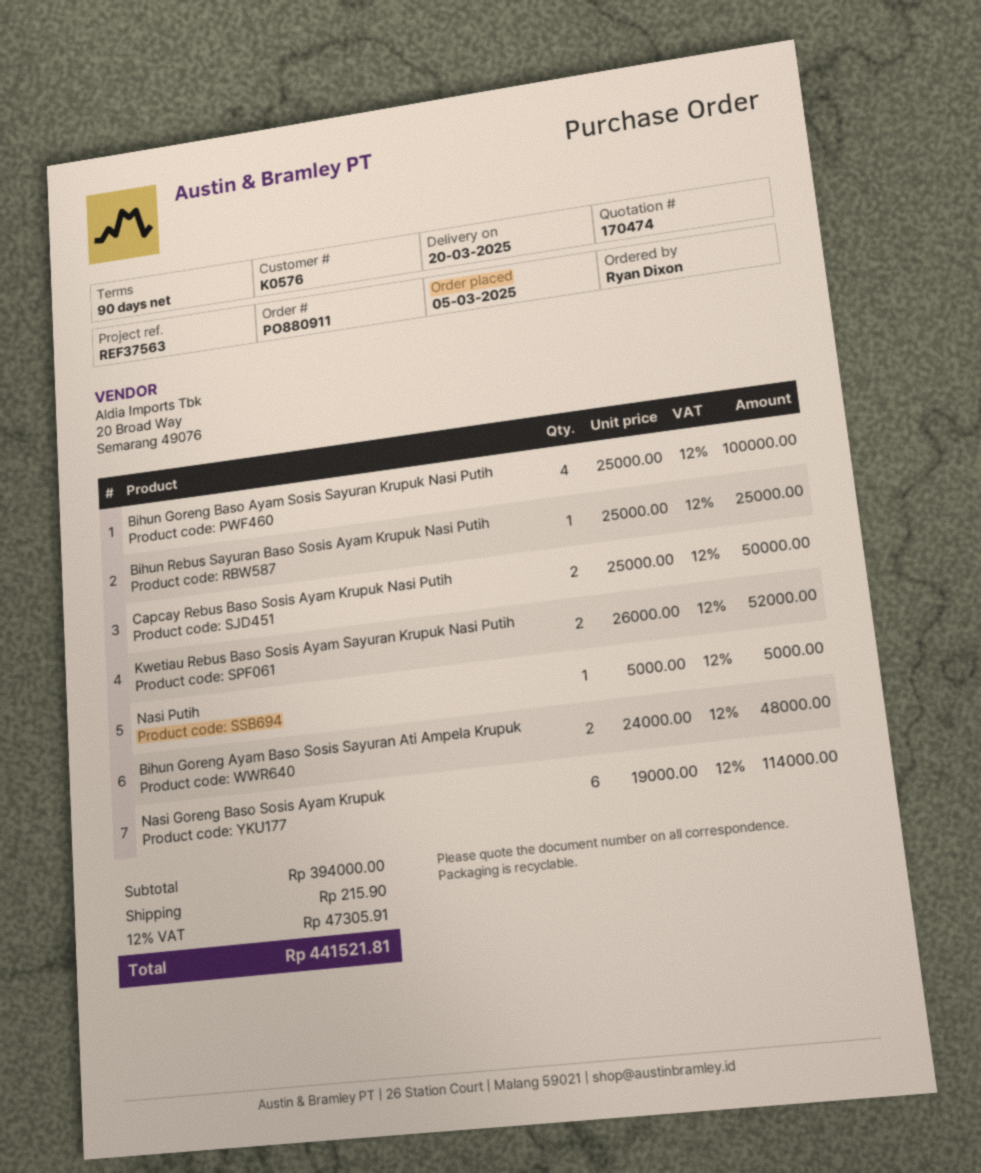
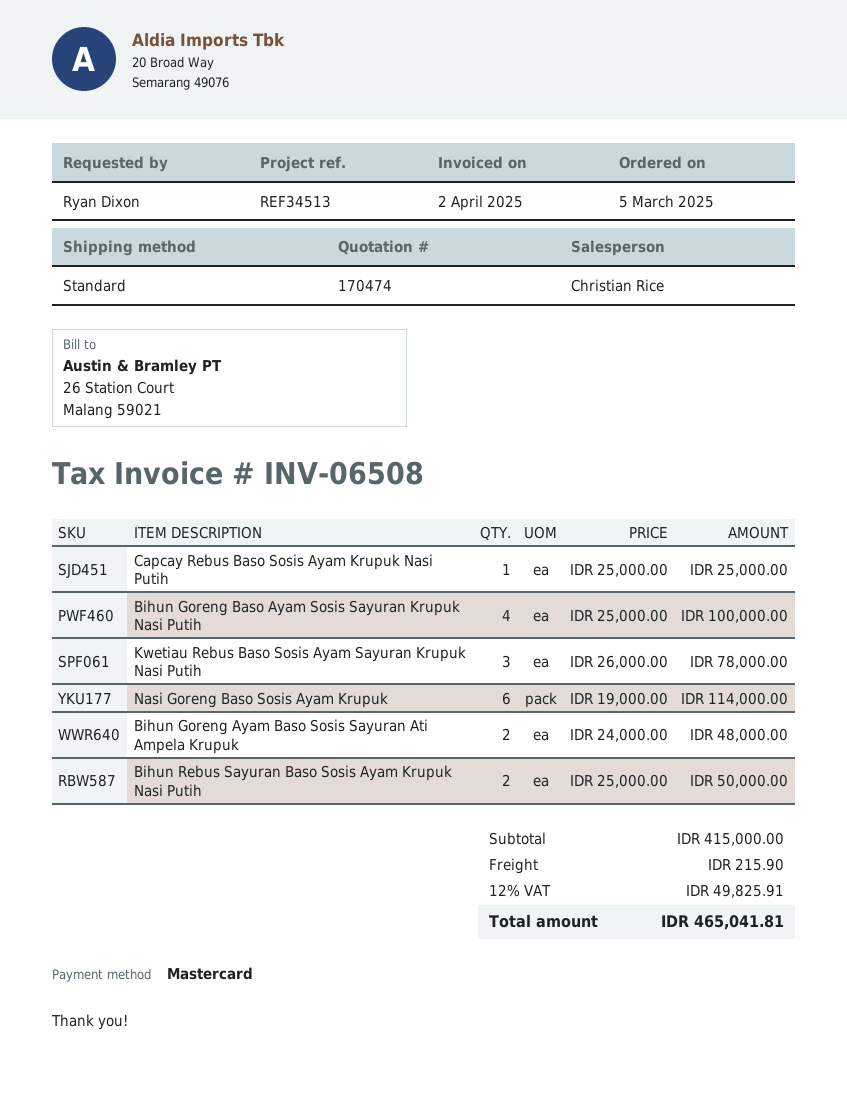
reference: REF37563 -> REF34513
Bihun Rebus Sayuran Baso Sosis Ayam Krupuk Nasi Putih: 1 x 25000.00 = 25000.00 -> 2 x 25000.00 = 50000.00
Capcay Rebus Baso Sosis Ayam Krupuk Nasi Putih: 2 x 25000.00 = 50000.00 -> 1 x 25000.00 = 25000.00
Kwetiau Rebus Baso Sosis Ayam Sayuran Krupuk Nasi Putih: 2 x 26000.00 = 52000.00 -> 3 x 26000.00 = 78000.00
Nasi Putih: 1 x 5000.00 = 5000.00 -> none
subtotal: 394000.00 -> 415000.00
tax: 12% = 47305.91 -> 12% = 49825.91
total: 441521.81 -> 465041.81

